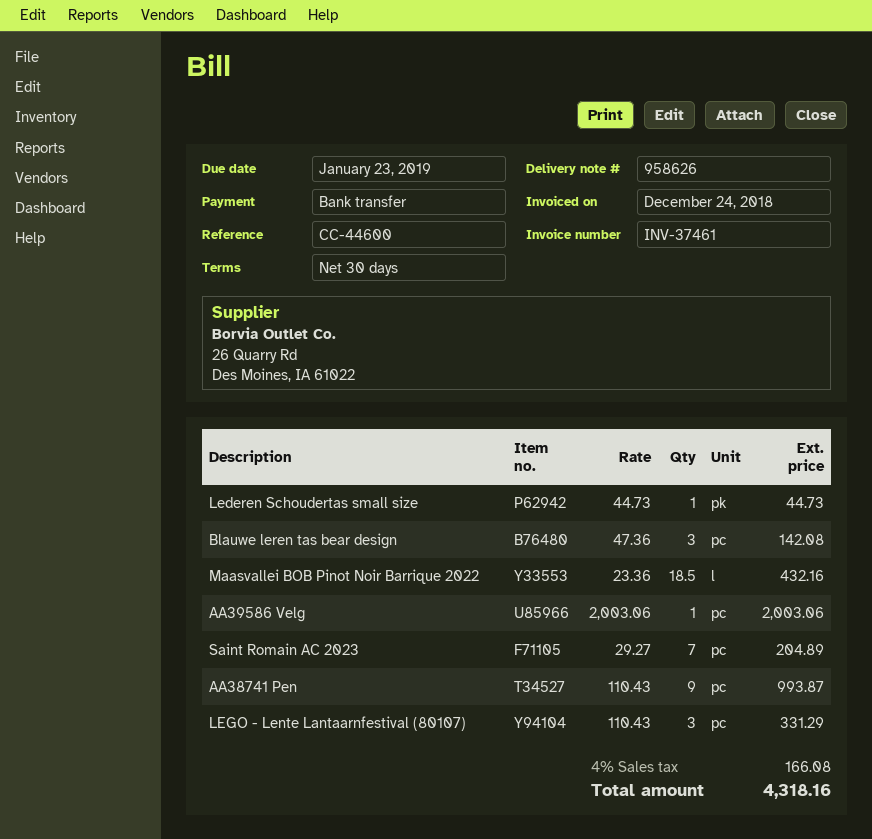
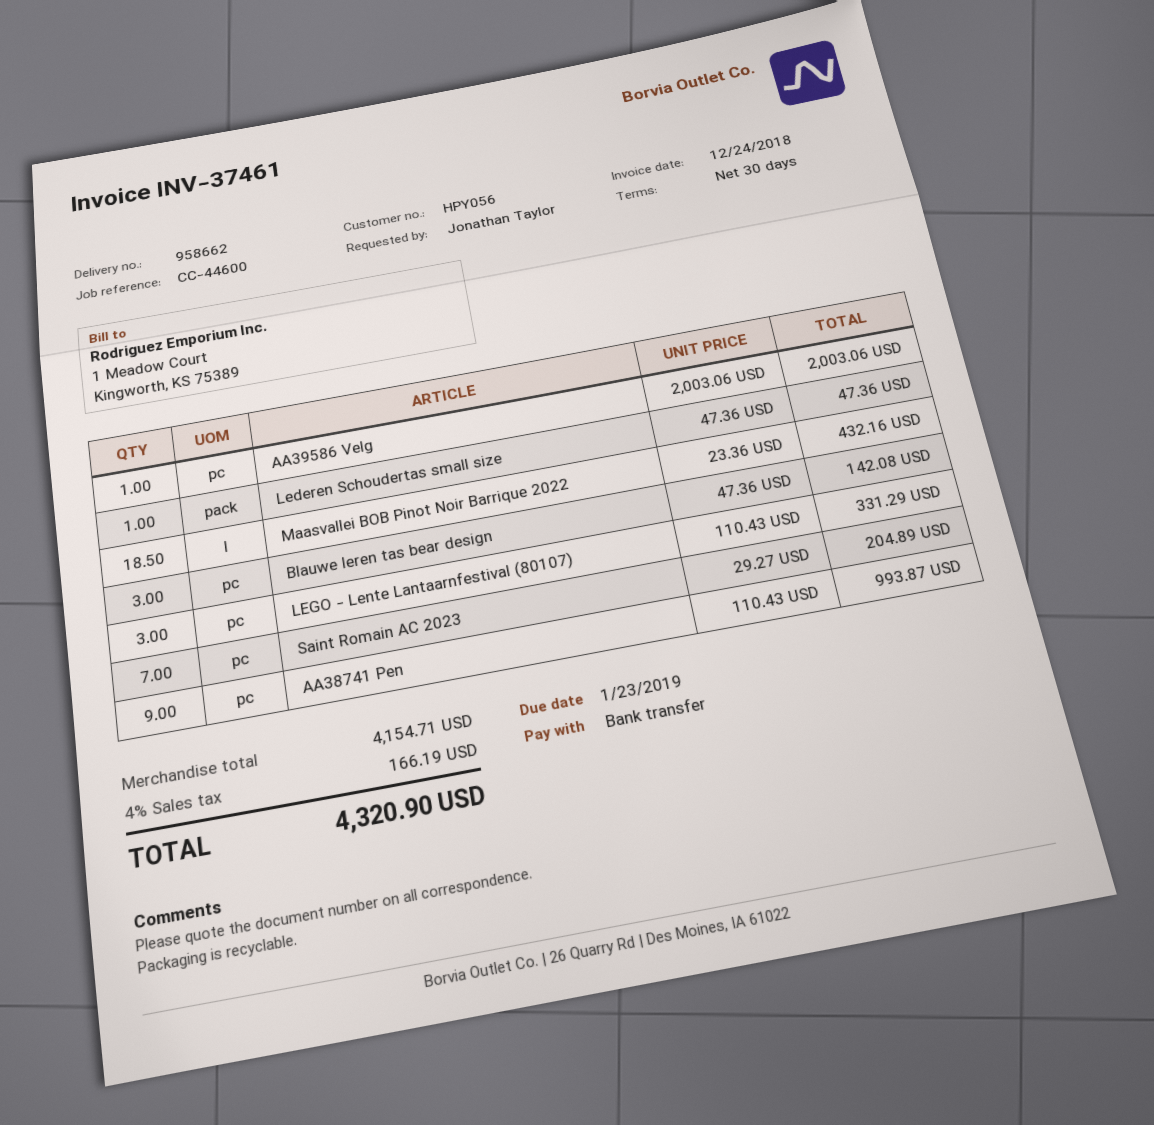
delivery note number: 958626 -> 958662
Lederen Schoudertas small size: 1 x 44.73 = 44.73 -> 1 x 47.36 = 47.36
tax: 4% = 166.08 -> 4% = 166.19
total: 4318.16 -> 4320.90

